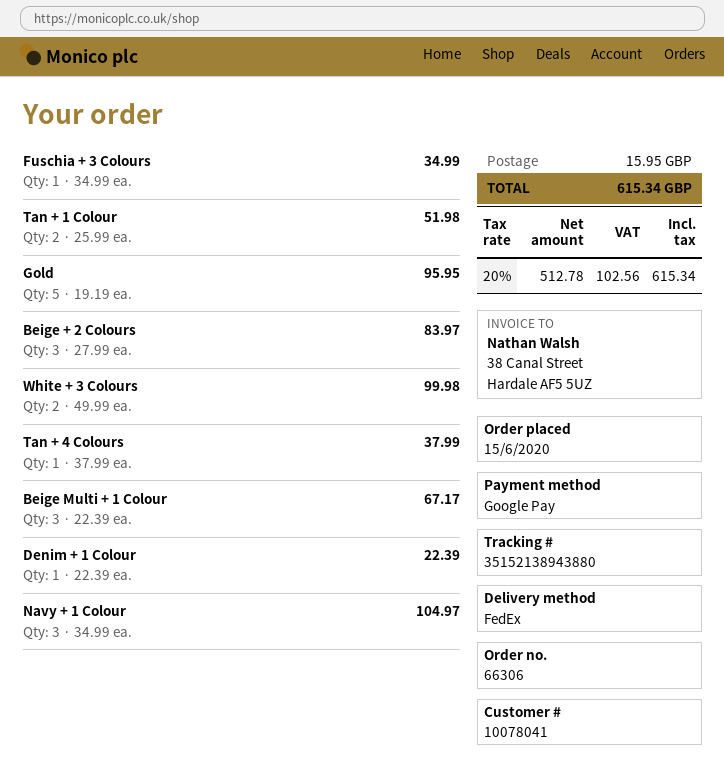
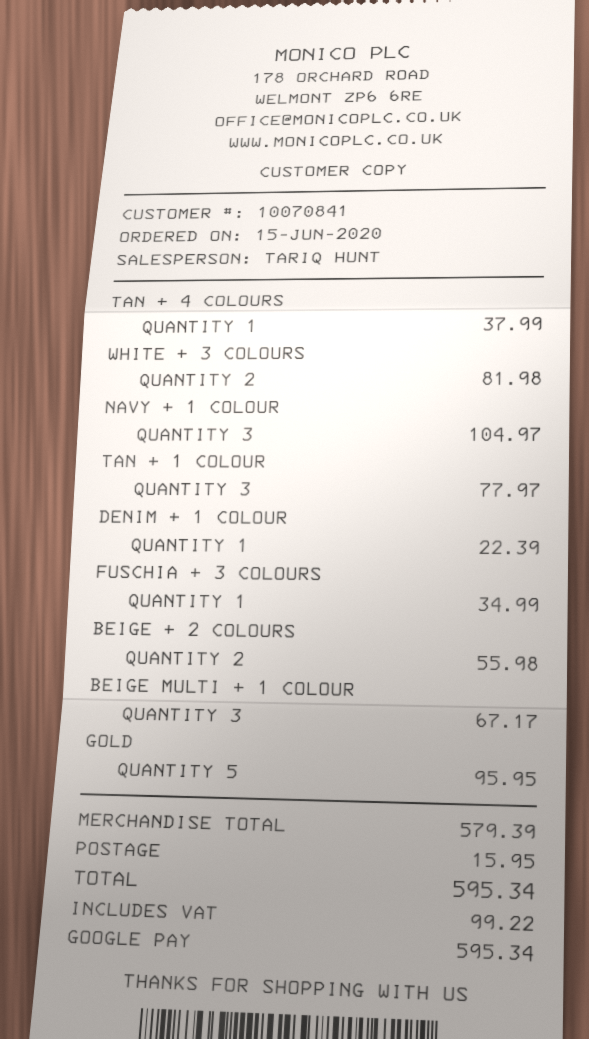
customer number: 10078041 -> 10070841
Tan + 1 Colour: 2 for 51.98 -> 3 for 77.97
Beige + 2 Colours: 3 for 83.97 -> 2 for 55.98
White + 3 Colours: 2 for 99.98 -> 2 for 81.98
tax: 102.56 -> 99.22
total: 615.34 -> 595.34

